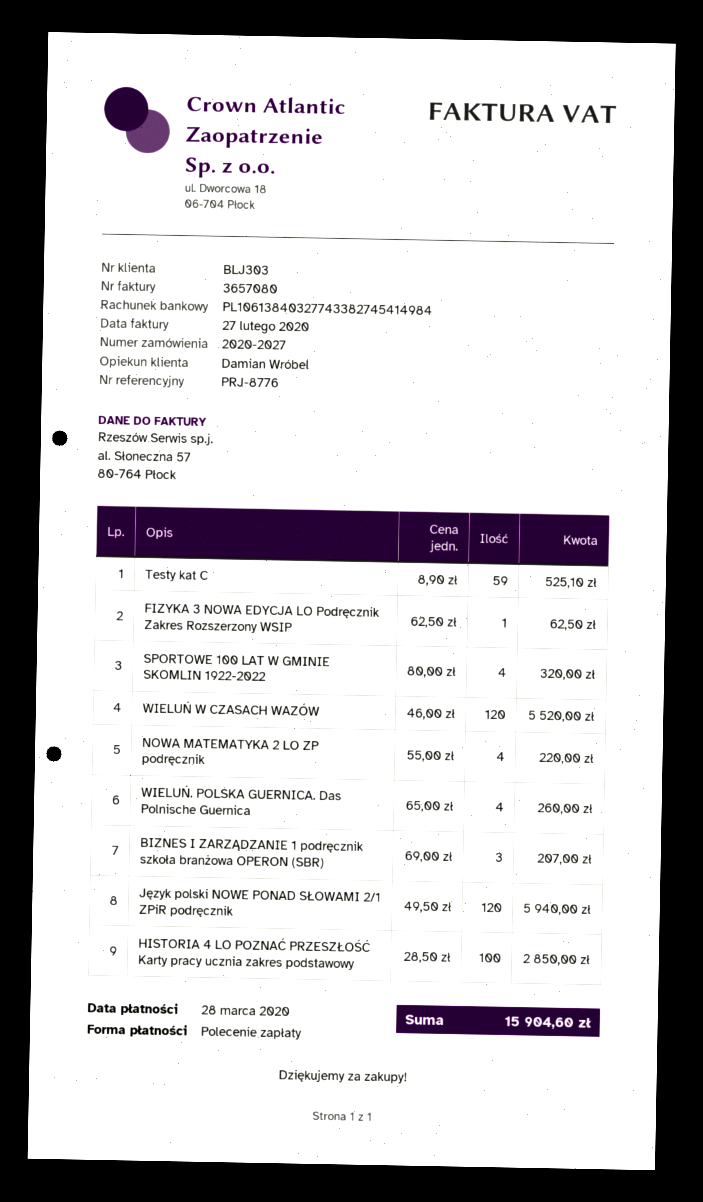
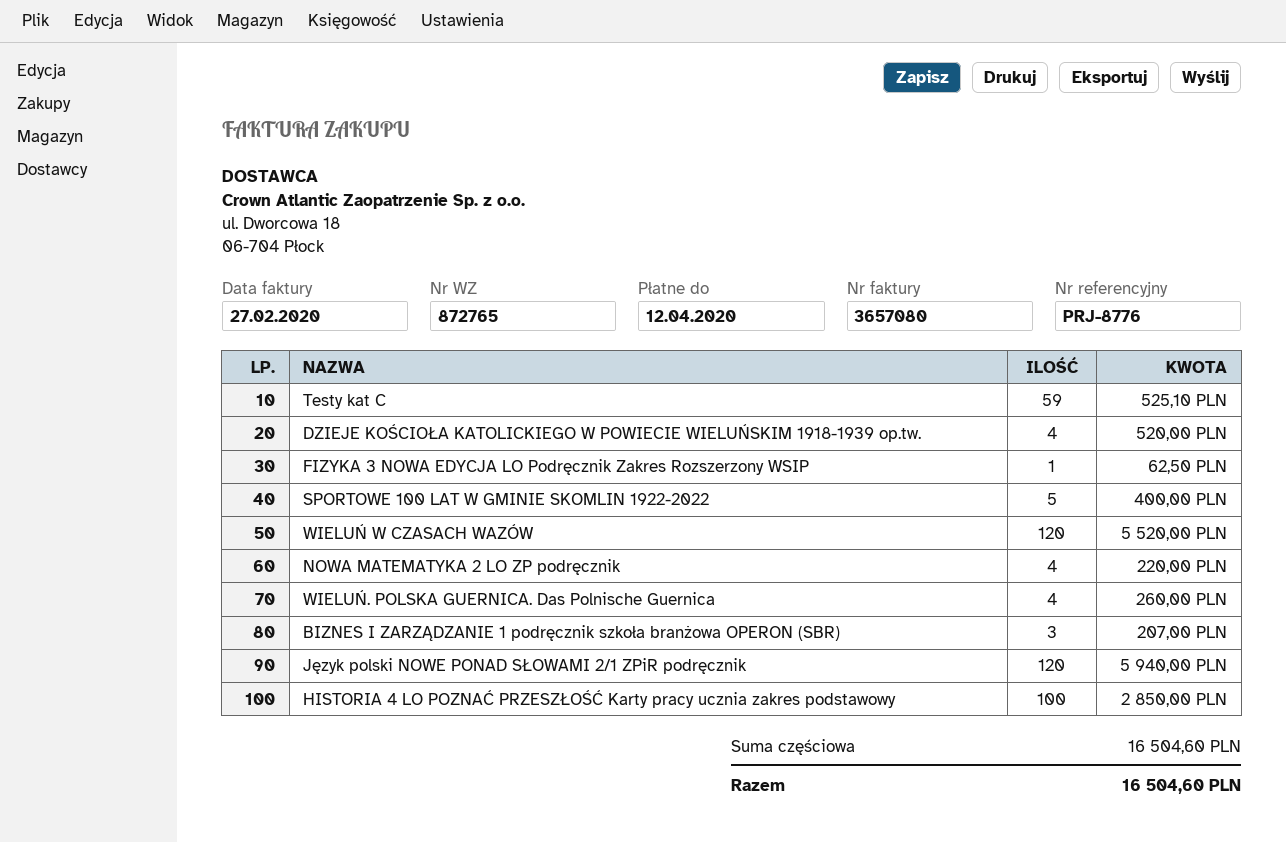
due date: 2020-03-28 -> 2020-04-12
SPORTOWE 100 LAT W GMINIE SKOMLIN 1922-2022: 4 for 320.00 -> 5 for 400.00
DZIEJE KOŚCIOŁA KATOLICKIEGO W POWIECIE WIELUŃSKIM 1918-1939 op.tw.: none -> 4 for 520.00
total: 15904.60 -> 16504.60

